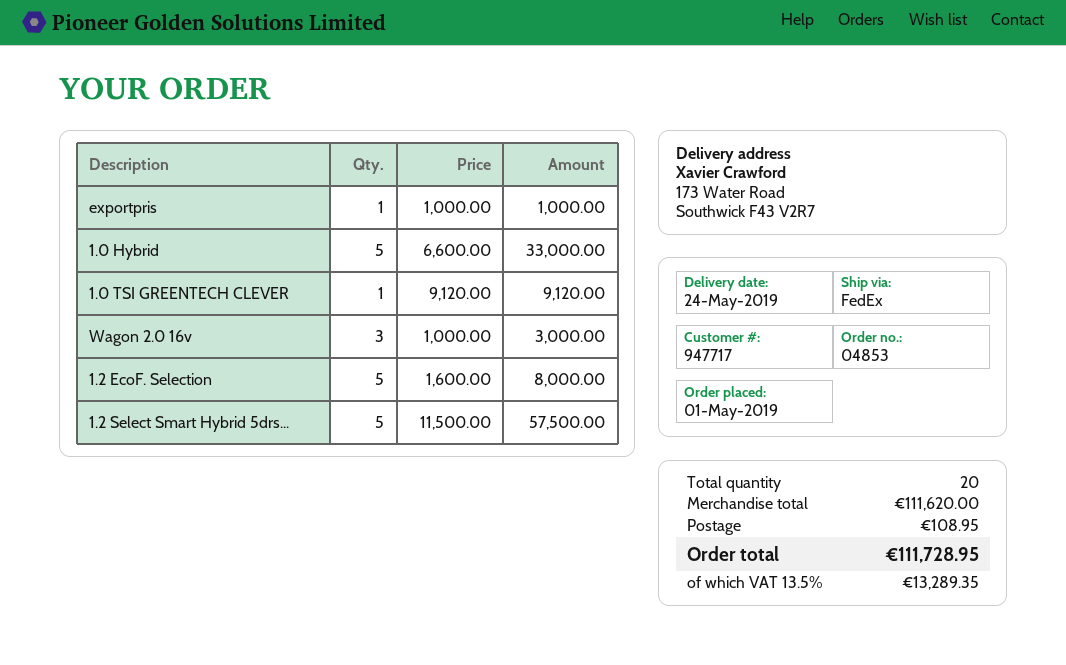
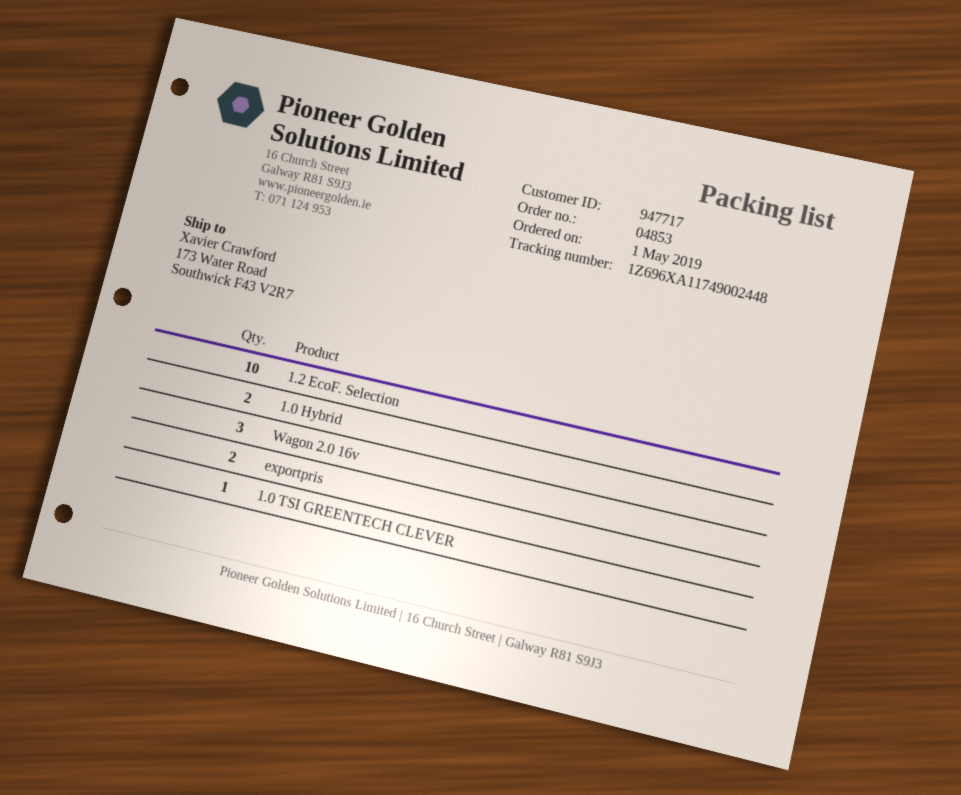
exportpris: 1 -> 2
1.0 Hybrid: 5 -> 2
1.2 EcoF. Selection: 5 -> 10
1.2 Select Smart Hybrid 5drs...: 5 -> none

